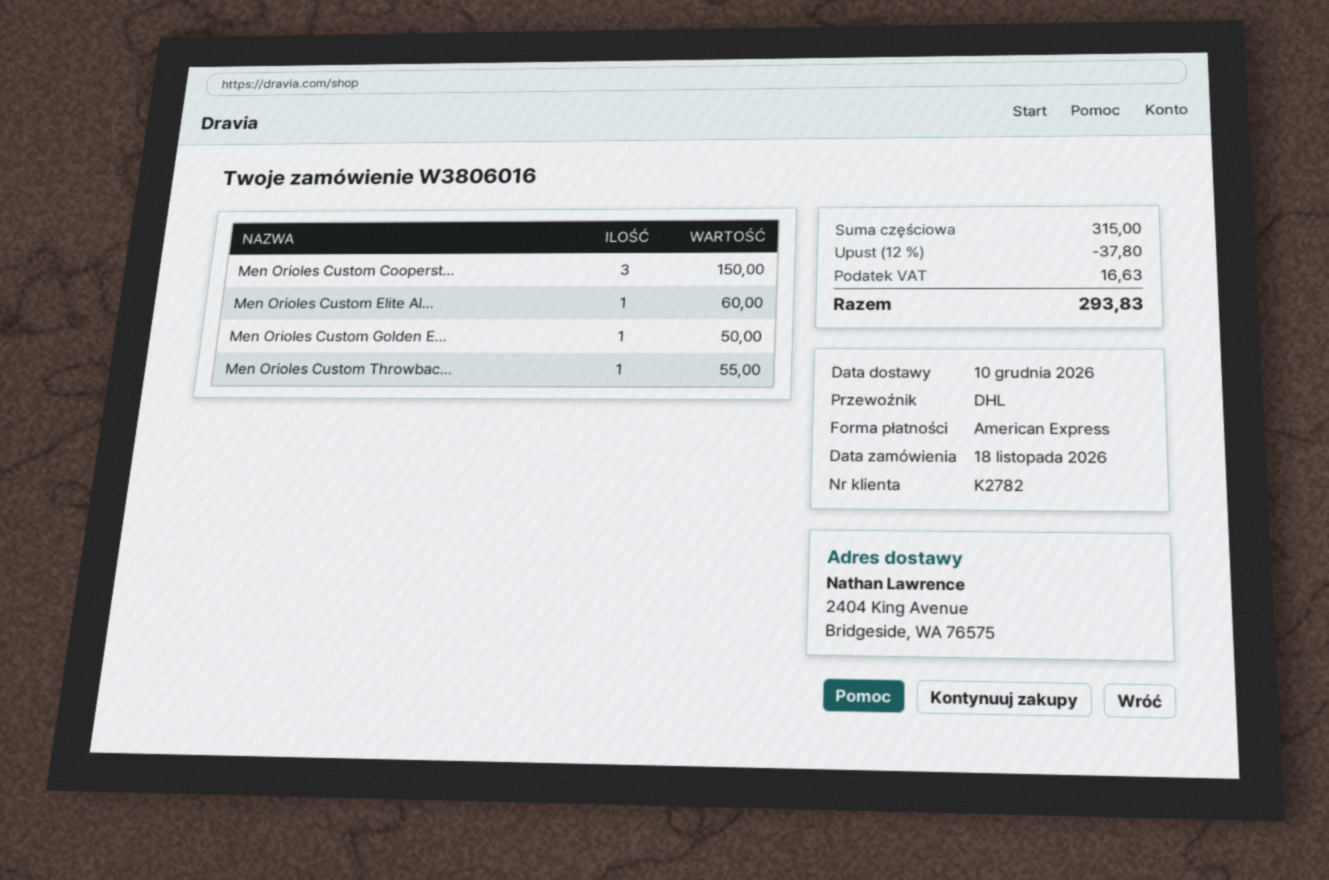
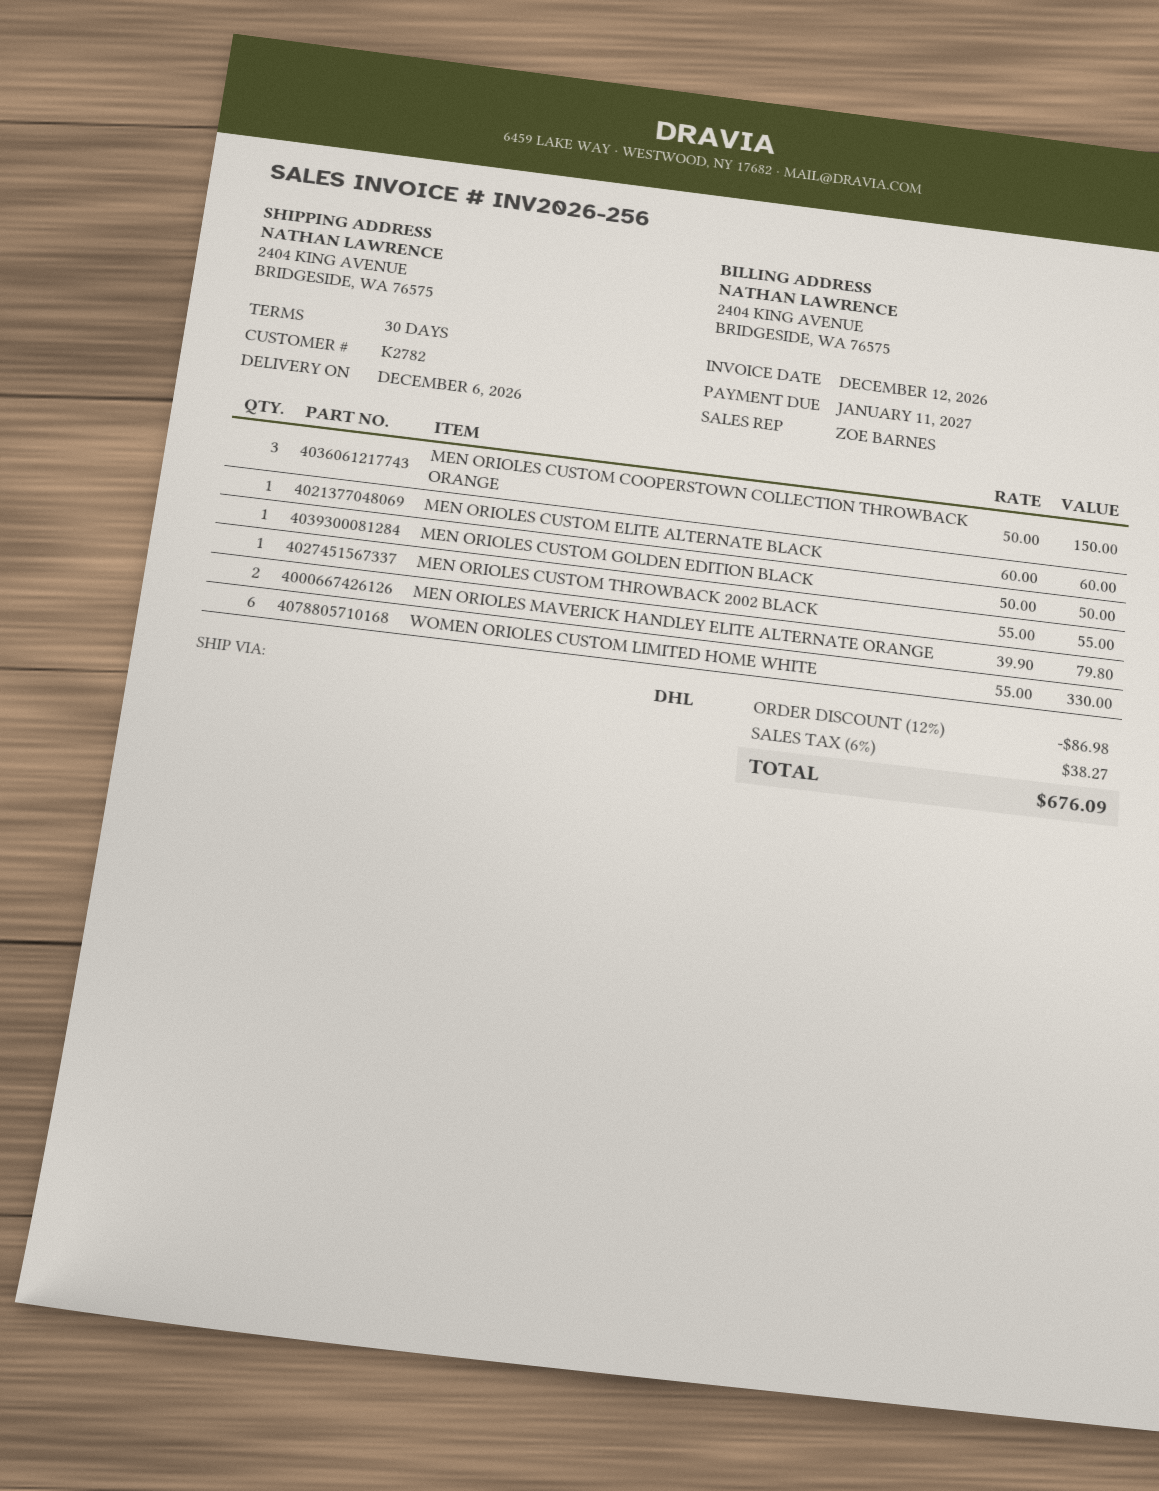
delivery date: 2026-12-10 -> 2026-12-06
MEN ORIOLES MAVERICK HANDLEY ELITE ALTERNATE ORANGE: none -> 2 for 79.80
WOMEN ORIOLES CUSTOM LIMITED HOME WHITE: none -> 6 for 330.00
discount: 12% = 37.80 -> 12% = 86.98
tax: 16.63 -> 38.27
total: 293.83 -> 676.09

